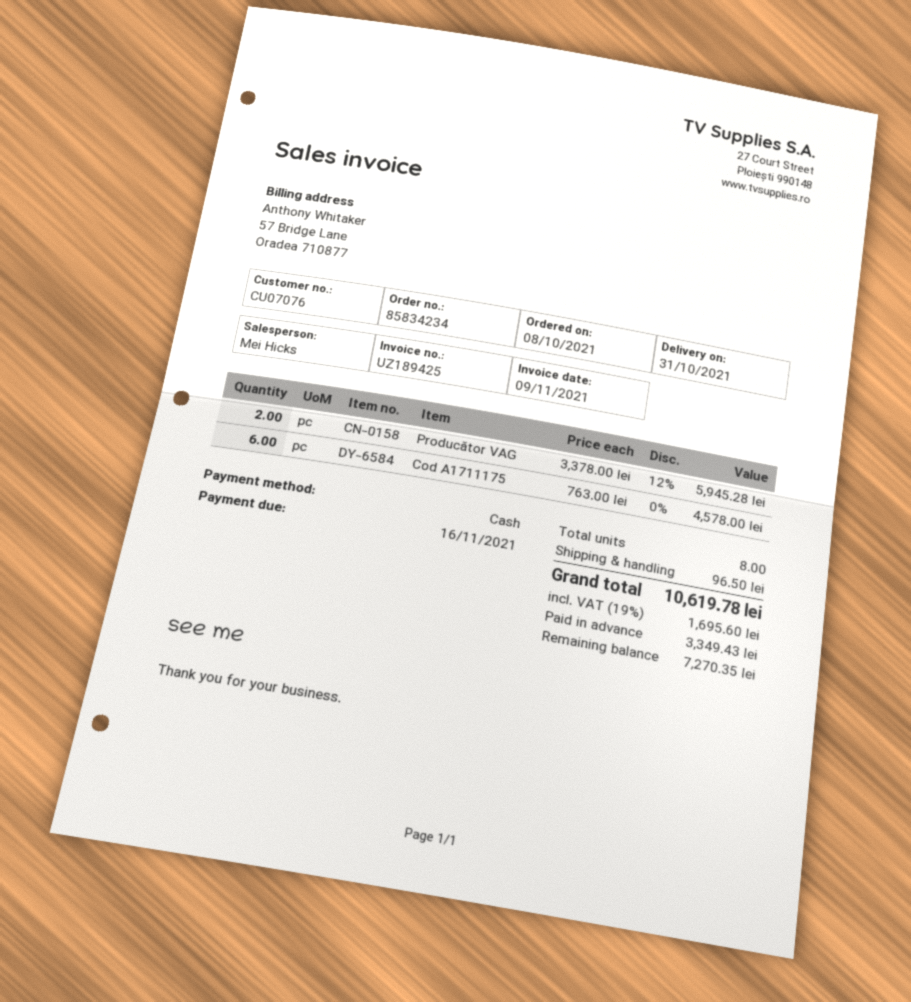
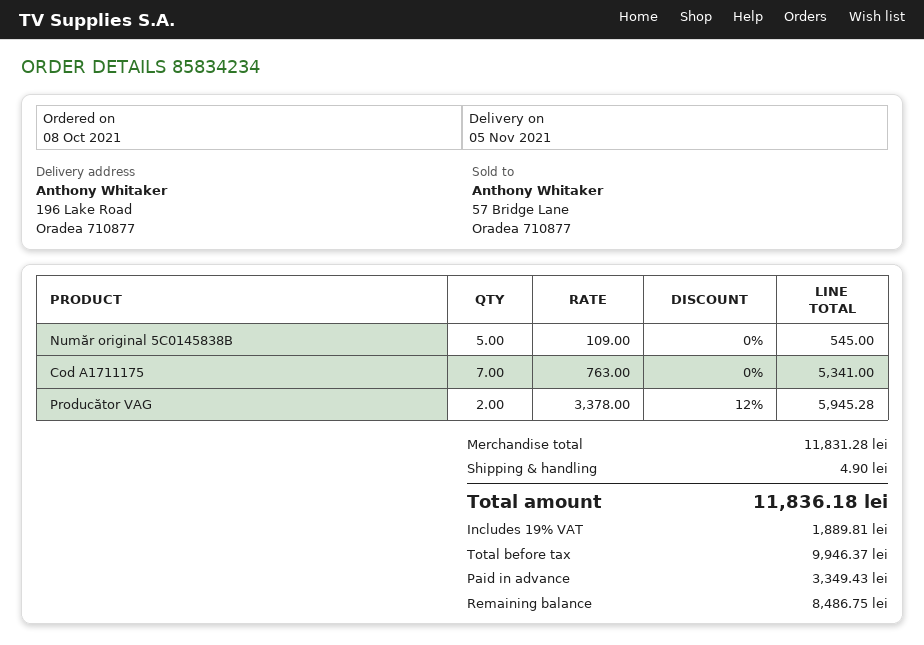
delivery date: 2021-10-31 -> 2021-11-05
Cod A1711175: 6 x 763.00 = 4578.00 -> 7 x 763.00 = 5341.00
Număr original 5C0145838B: none -> 5 x 109.00 = 545.00
shipping: 96.50 -> 4.90
tax: 19% = 1695.60 -> 19% = 1889.81
total: 10619.78 -> 11836.18
balance: 7270.35 -> 8486.75

